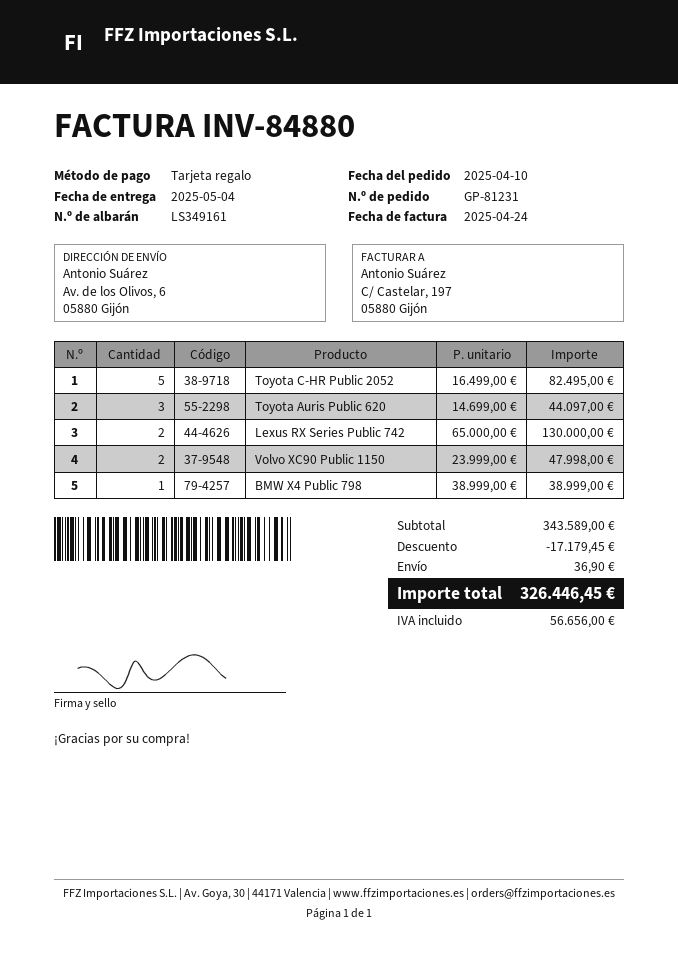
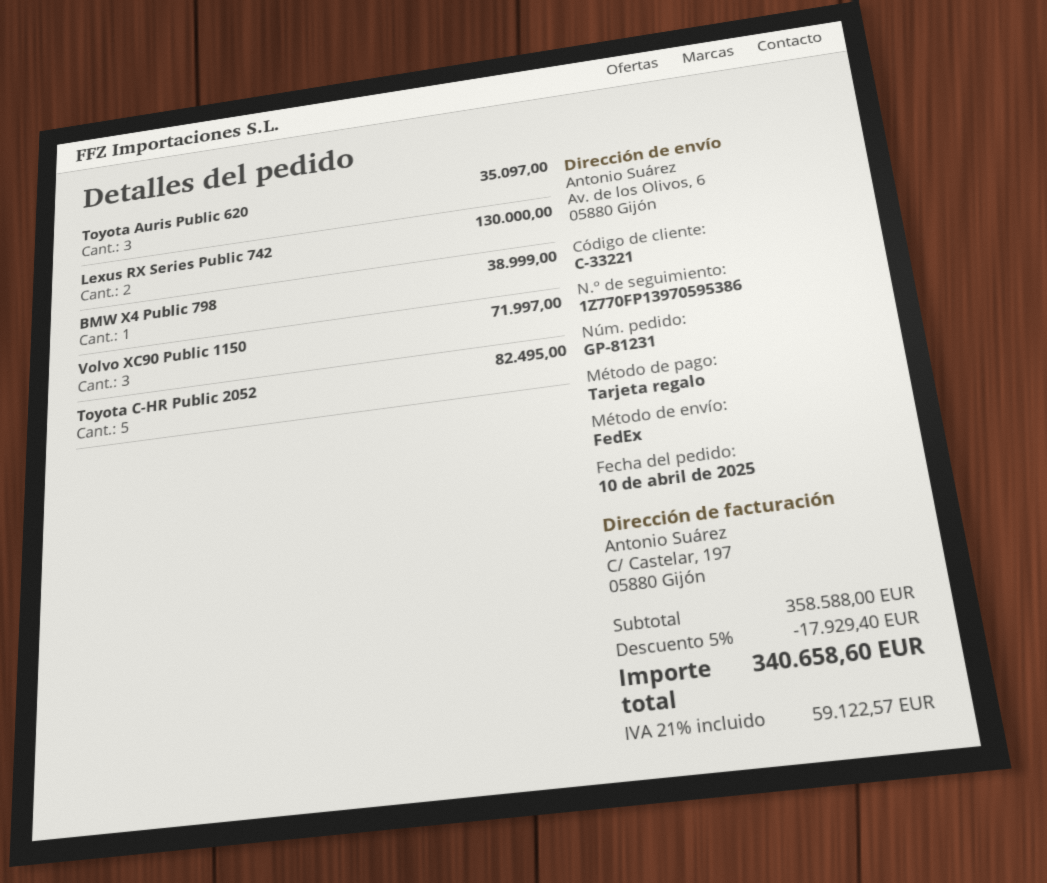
Toyota Auris Public 620: 3 for 44097.00 -> 3 for 35097.00
Volvo XC90 Public 1150: 2 for 47998.00 -> 3 for 71997.00
subtotal: 343589.00 -> 358588.00
discount: 17179.45 -> 17929.40
shipping: 36.90 -> none
tax: 56656.00 -> 59122.57
total: 326446.45 -> 340658.60

